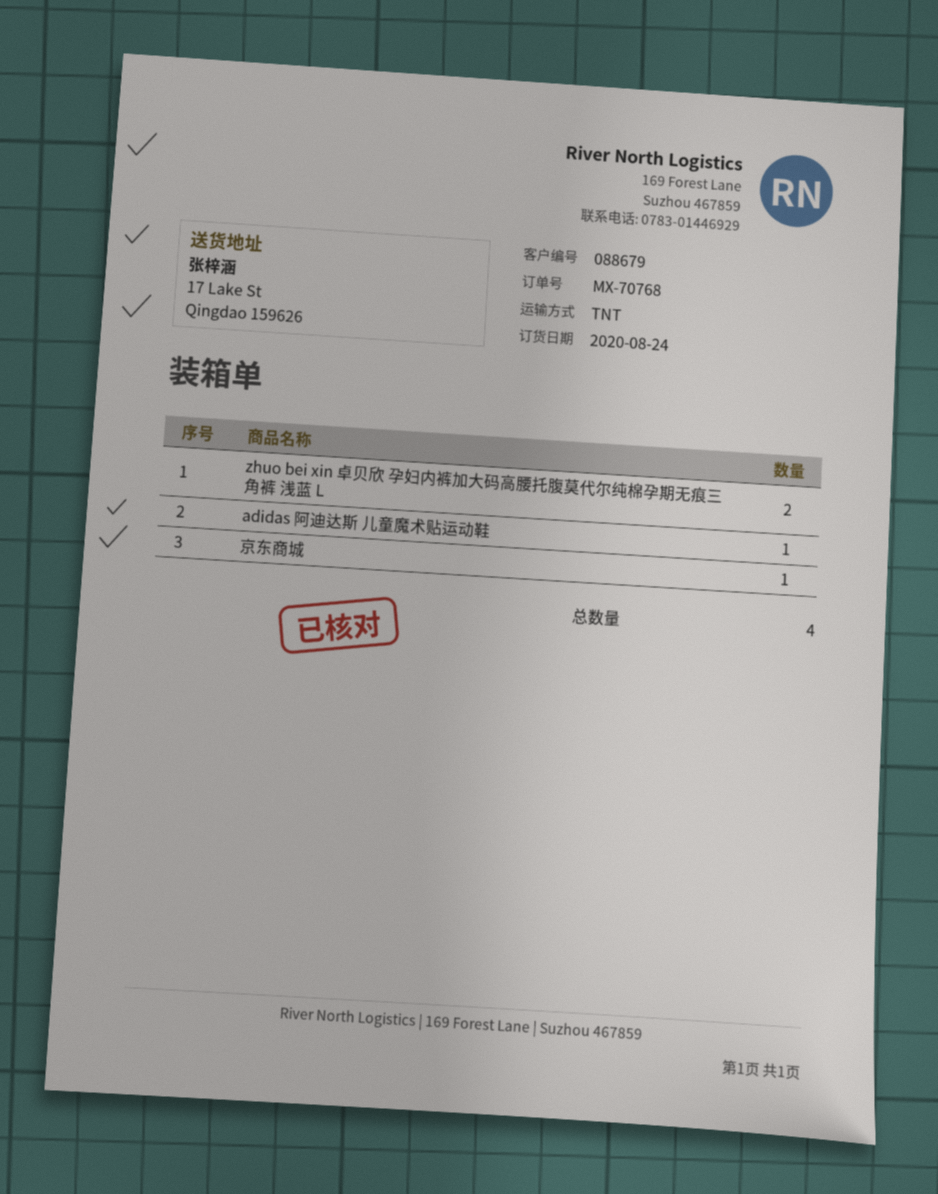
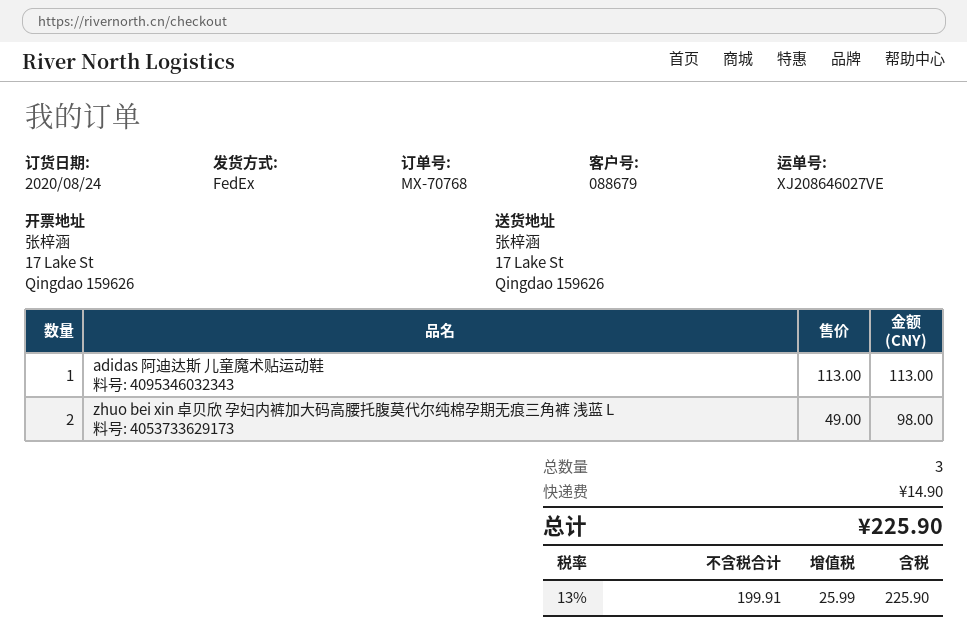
shipping method: TNT -> FedEx
京东商城: 1 -> none
total quantity: 4 -> 3

